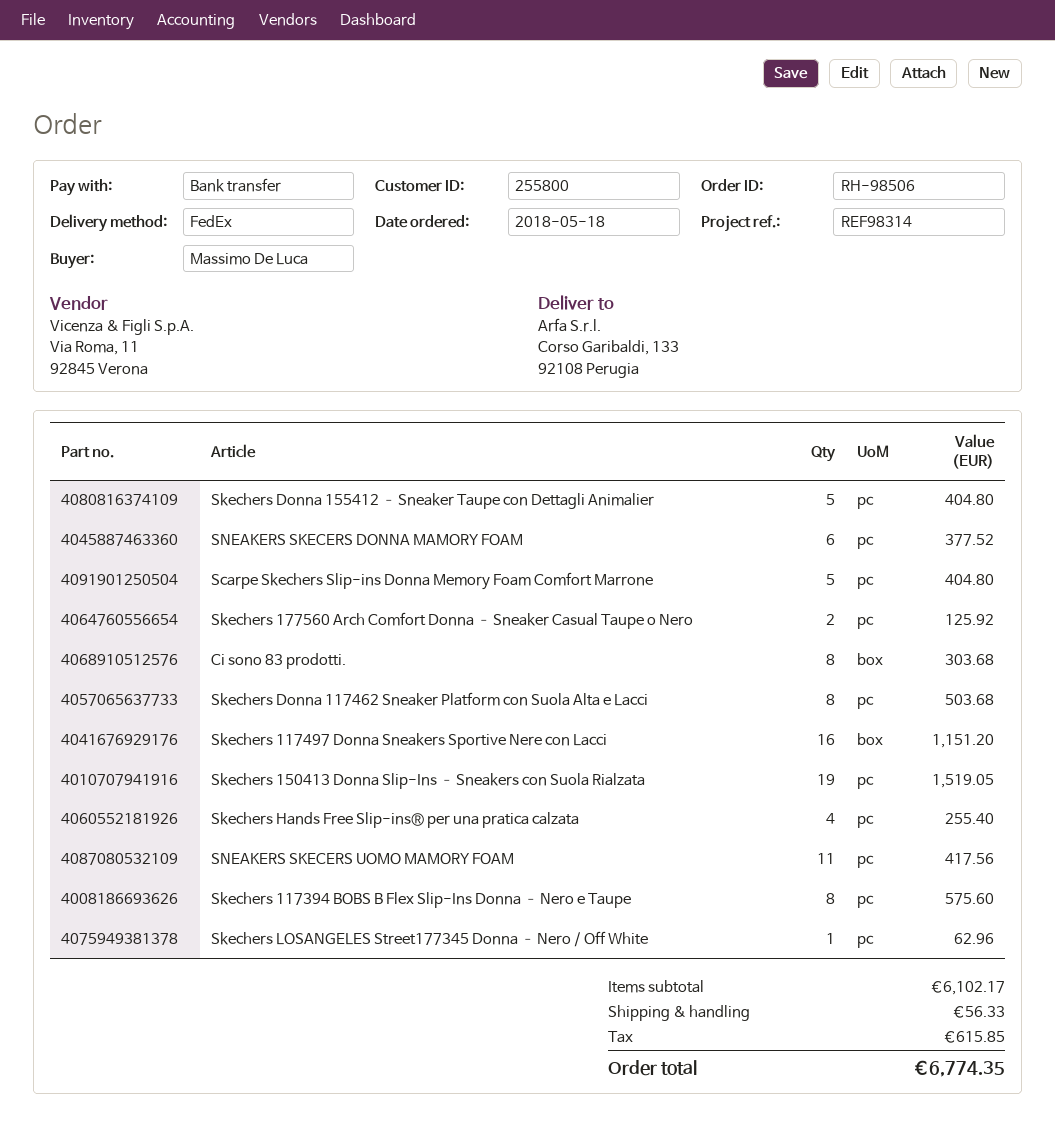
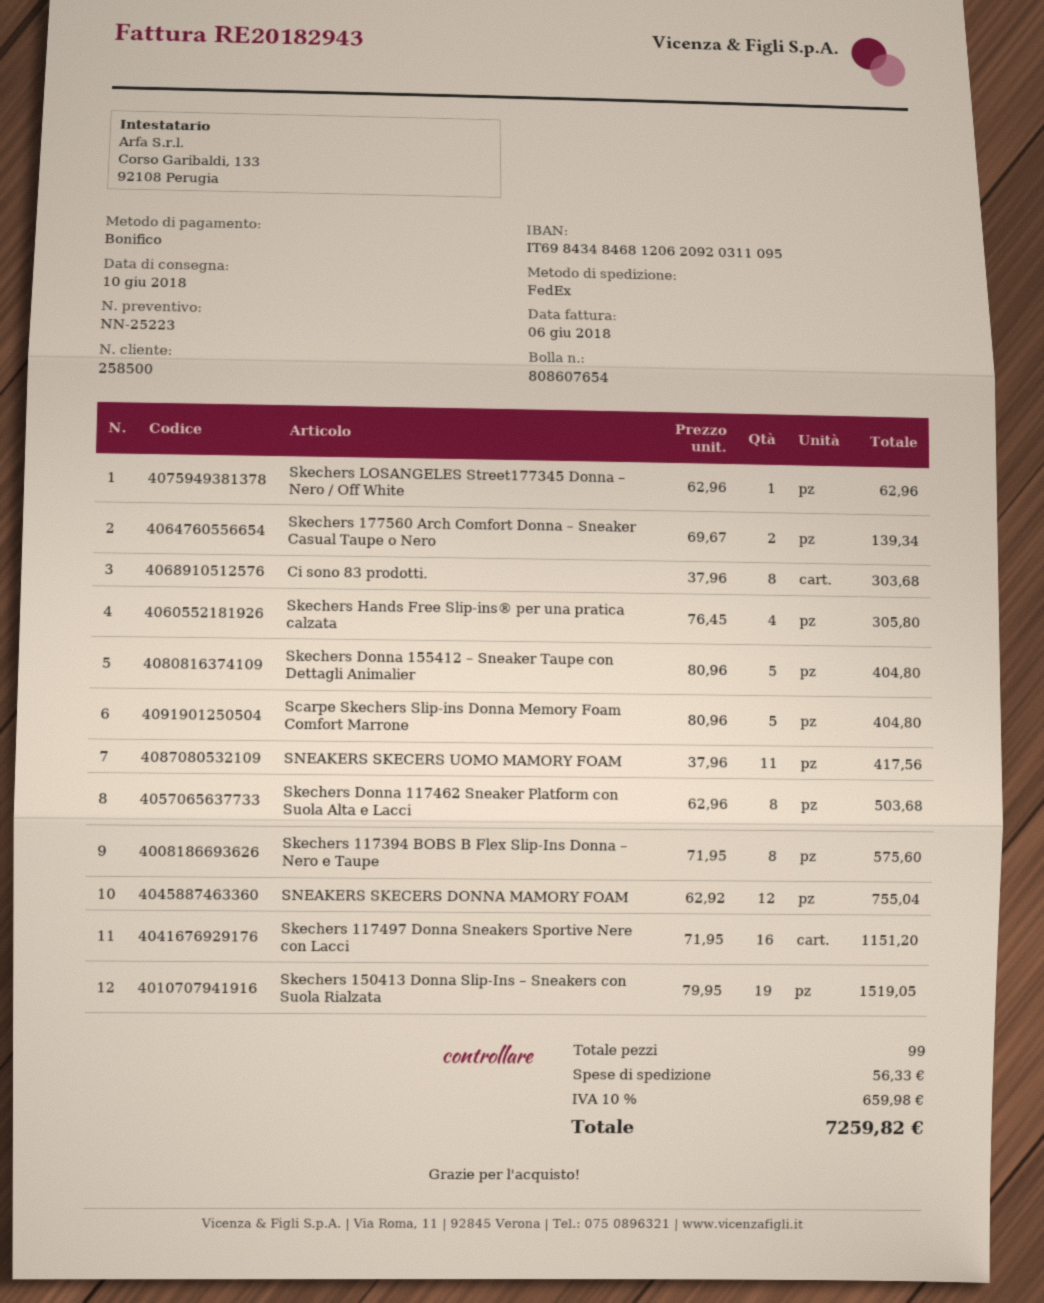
customer number: 255800 -> 258500
SNEAKERS SKECERS DONNA MAMORY FOAM: 6 for 377.52 -> 12 for 755.04
Skechers 177560 Arch Comfort Donna – Sneaker Casual Taupe o Nero: 2 for 125.92 -> 2 for 139.34
Skechers Hands Free Slip-ins® per una pratica calzata: 4 for 255.40 -> 4 for 305.80
tax: 615.85 -> 659.98
total: 6774.35 -> 7259.82

